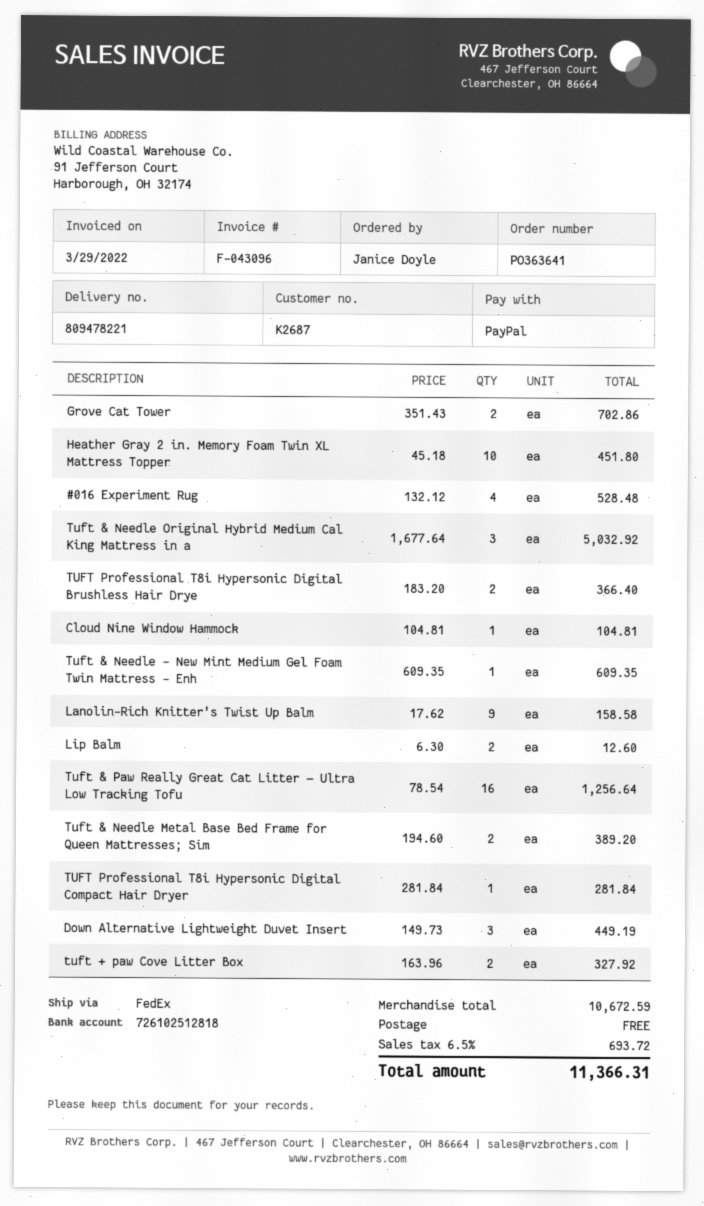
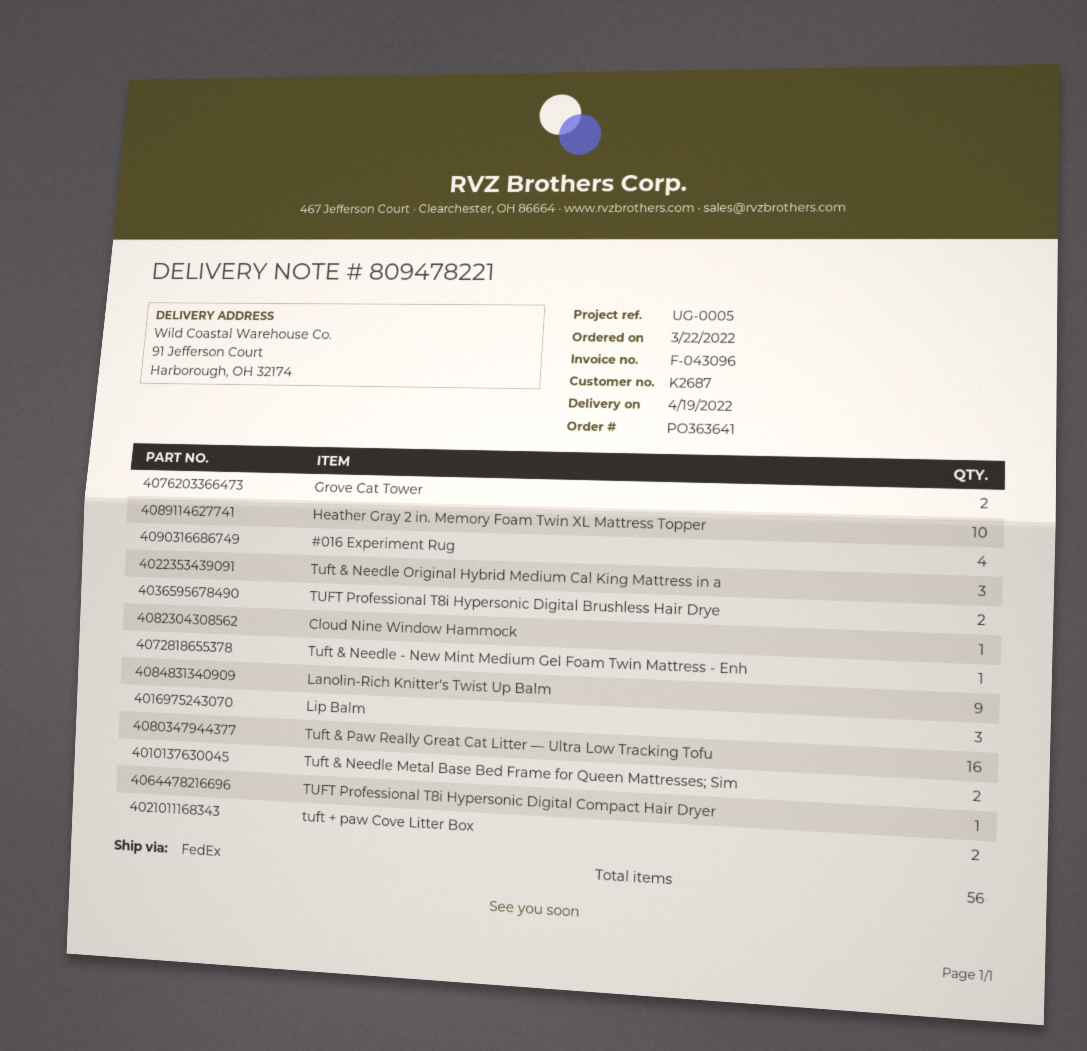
Lip Balm: 2 -> 3
Down Alternative Lightweight Duvet Insert: 3 -> none

